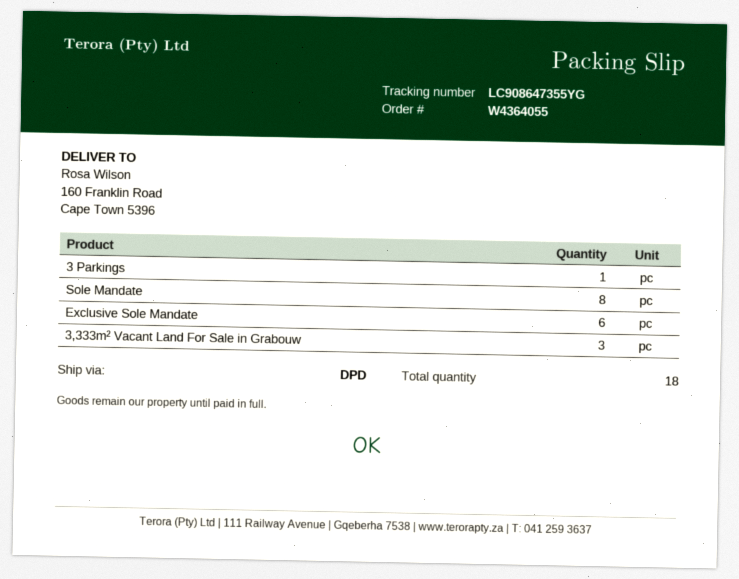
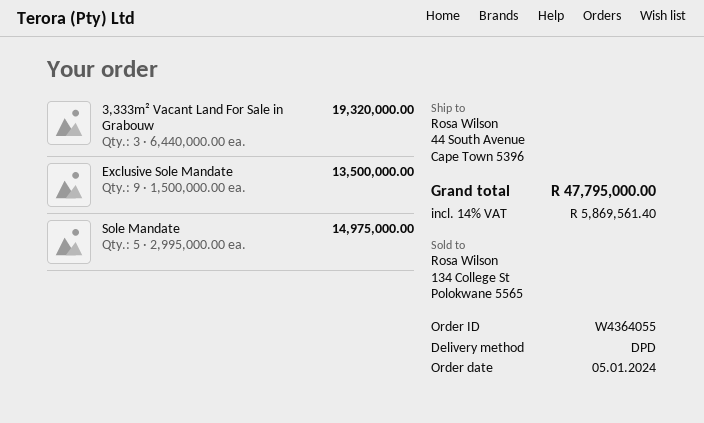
ship to: 160 Franklin Road, Cape Town 5396 -> 44 South Avenue, Cape Town 5396
3 Parkings: 1 -> none
Sole Mandate: 8 -> 5
Exclusive Sole Mandate: 6 -> 9

